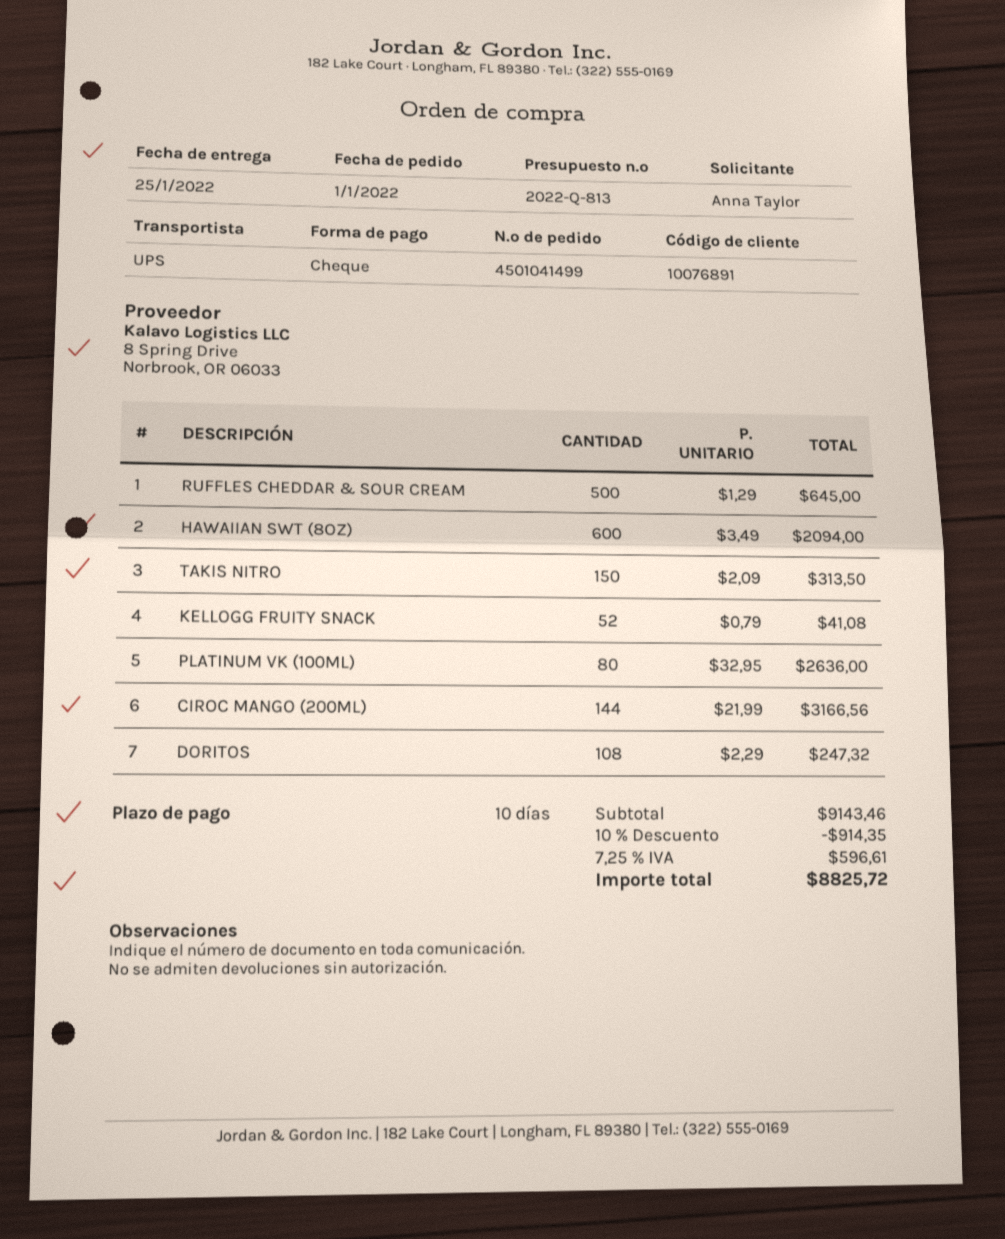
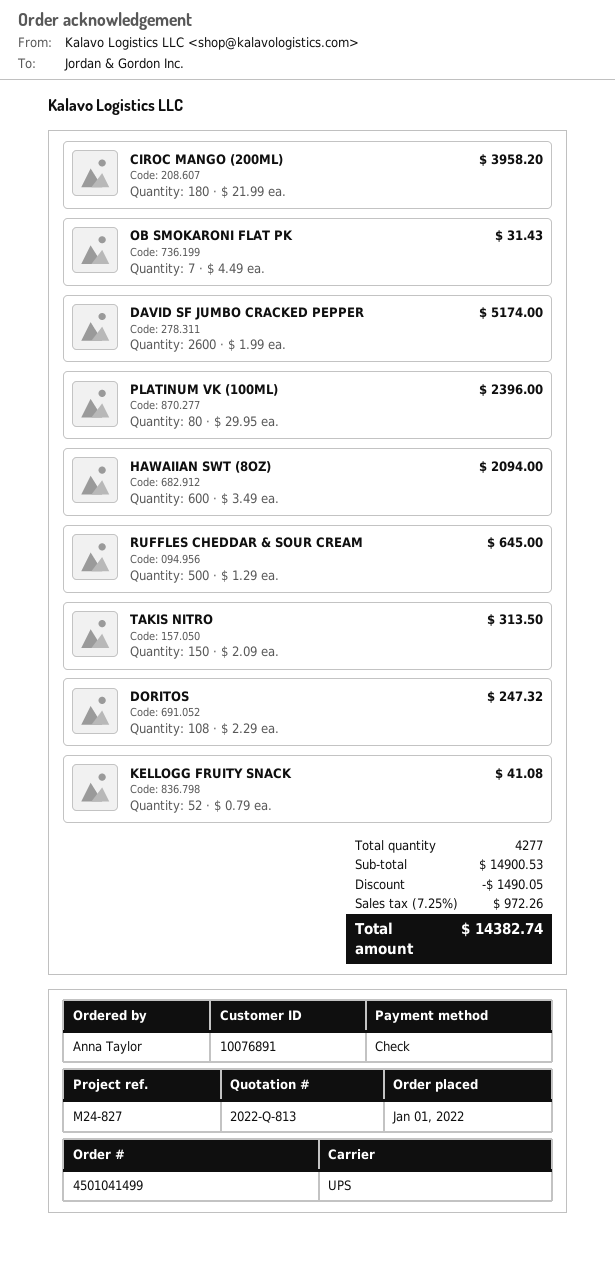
PLATINUM VK (100ML): 80 x 32.95 = 2636.00 -> 80 x 29.95 = 2396.00
CIROC MANGO (200ML): 144 x 21.99 = 3166.56 -> 180 x 21.99 = 3958.20
OB SMOKARONI FLAT PK: none -> 7 x 4.49 = 31.43
DAVID SF JUMBO CRACKED PEPPER: none -> 2600 x 1.99 = 5174.00
subtotal: 9143.46 -> 14900.53
discount: 914.35 -> 1490.05
tax: 7.25% = 596.61 -> 7.25% = 972.26
total: 8825.72 -> 14382.74

